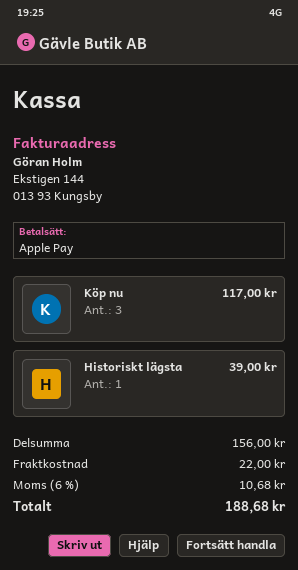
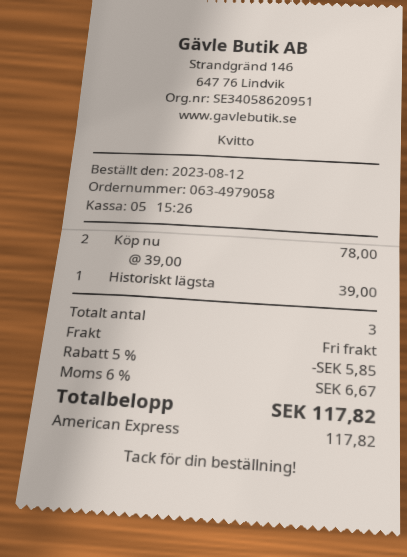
payment method: Apple Pay -> American Express
Köp nu: 3 for 117.00 -> 2 for 78.00
discount: none -> 5% = 5.85
shipping: 22.00 -> 0.00
tax: 6% = 10.68 -> 6% = 6.67
total: 188.68 -> 117.82

